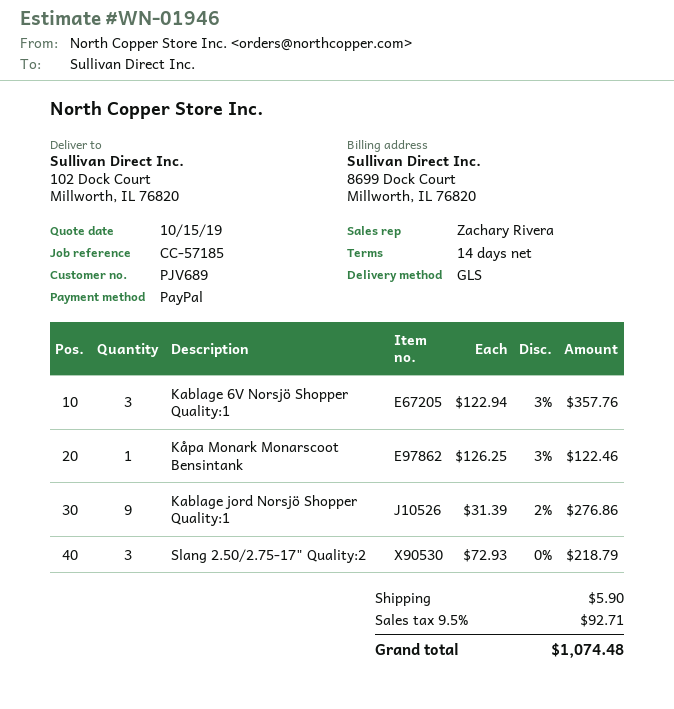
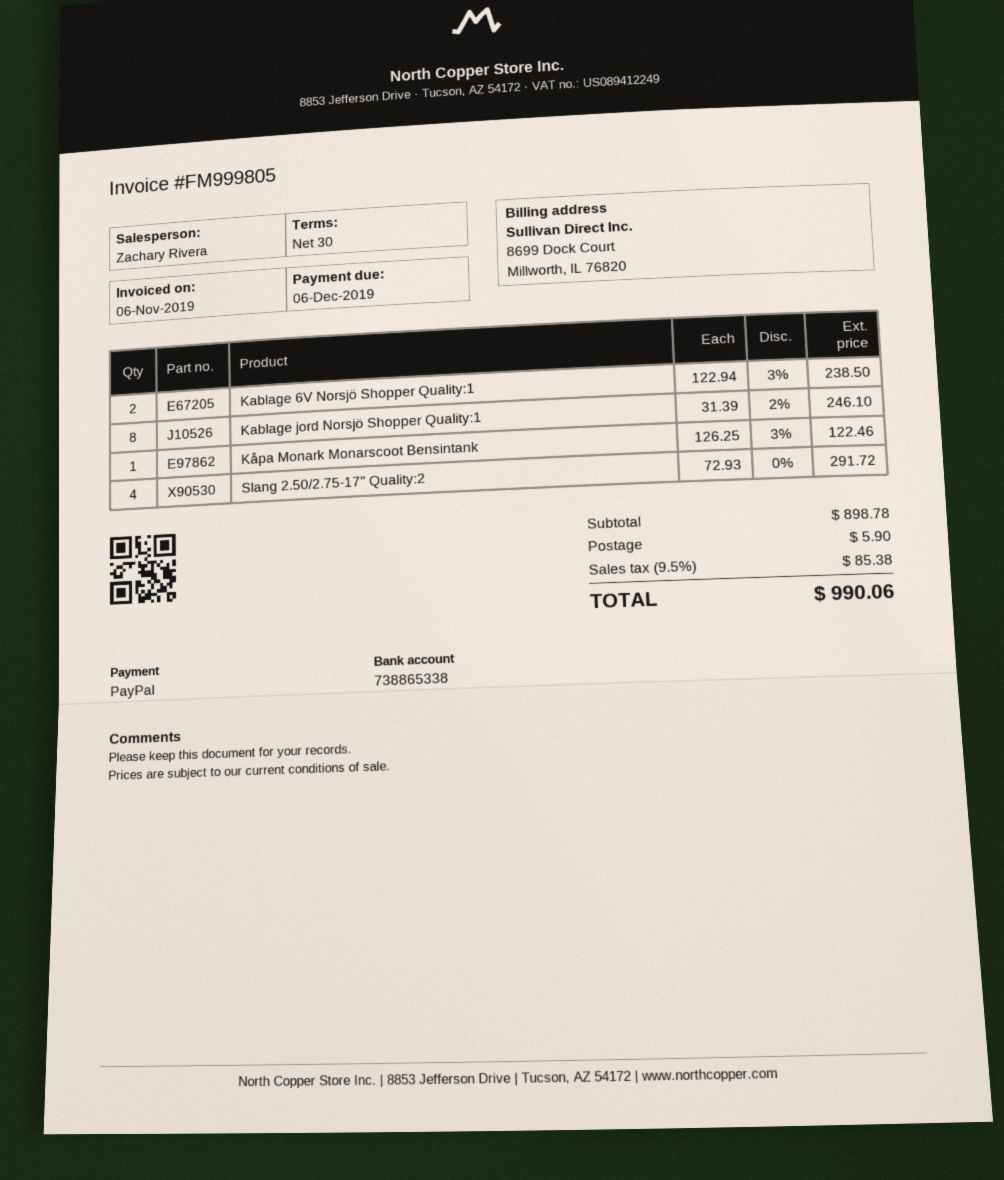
payment terms: 14 days -> 30 days
Kablage 6V Norsjö Shopper Quality:1: 3 x 122.94 - 3% = 357.76 -> 2 x 122.94 - 3% = 238.50
Kablage jord Norsjö Shopper Quality:1: 9 x 31.39 - 2% = 276.86 -> 8 x 31.39 - 2% = 246.10
Slang 2.50/2.75-17" Quality:2: 3 x 72.93 = 218.79 -> 4 x 72.93 = 291.72
tax: 9.5% = 92.71 -> 9.5% = 85.38
total: 1074.48 -> 990.06

